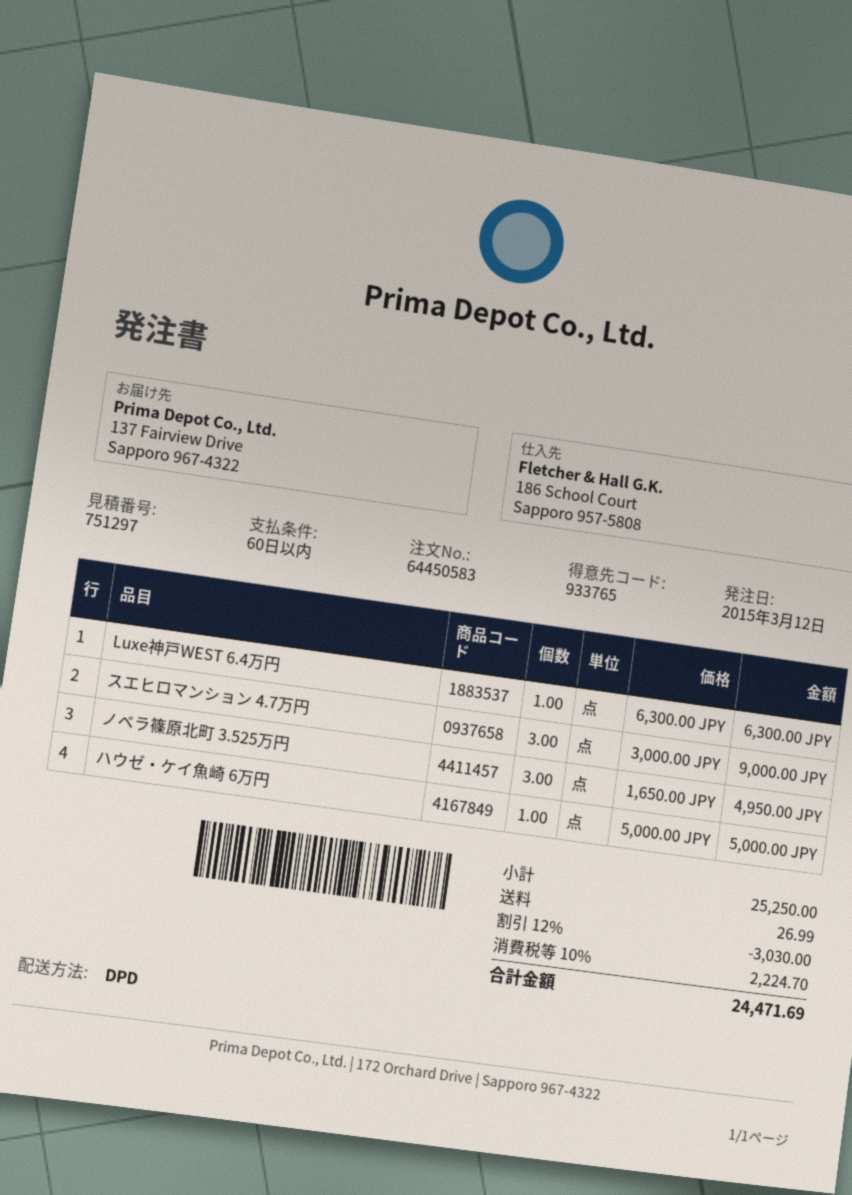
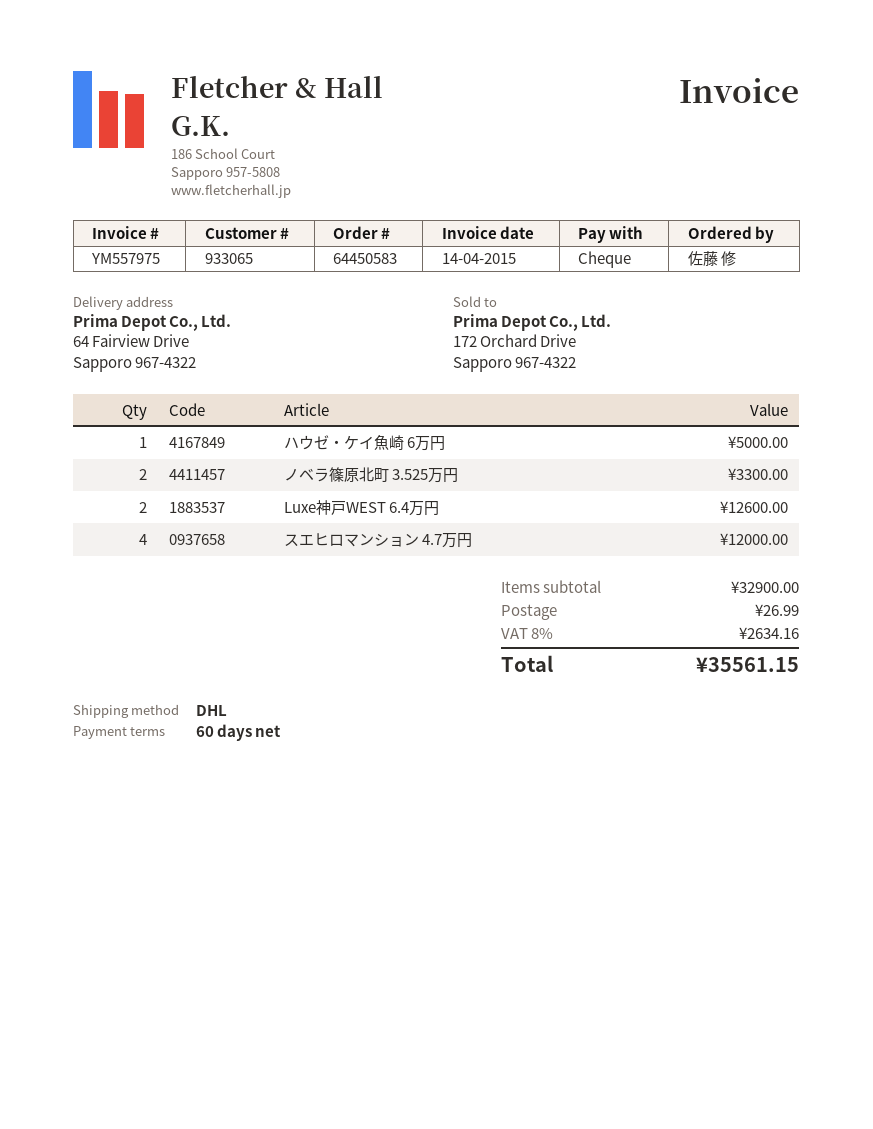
customer number: 933765 -> 933065
shipping method: DPD -> DHL
ship to: 137 Fairview Drive, Sapporo 967-4322 -> 64 Fairview Drive, Sapporo 967-4322
Luxe神戸WEST 6.4万円: 1 for 6300.00 -> 2 for 12600.00
スエヒロマンション 4.7万円: 3 for 9000.00 -> 4 for 12000.00
ノベラ篠原北町 3.525万円: 3 for 4950.00 -> 2 for 3300.00
subtotal: 25250.00 -> 32900.00
discount: 12% = 3030.00 -> none
tax: 10% = 2224.70 -> 8% = 2634.16
total: 24471.69 -> 35561.15

